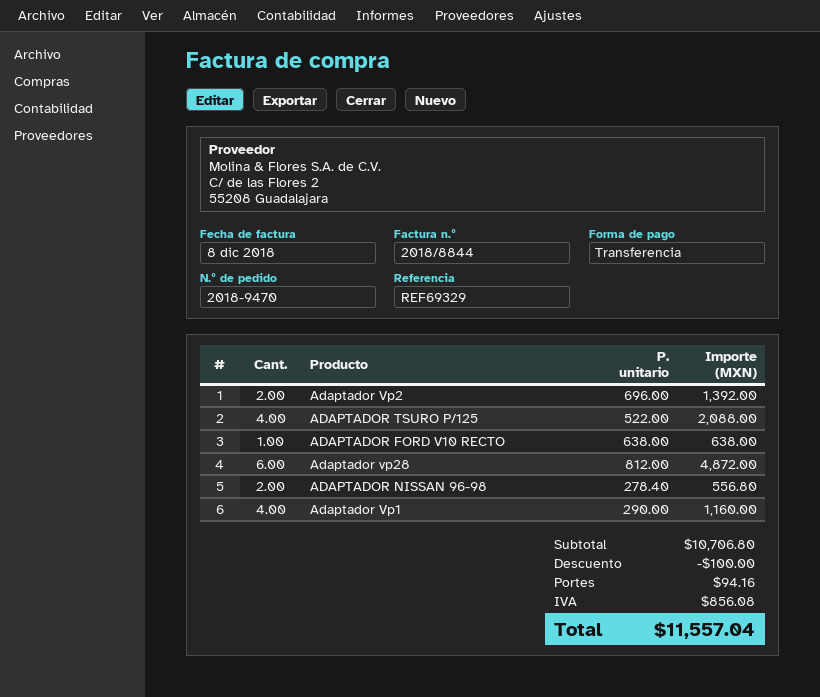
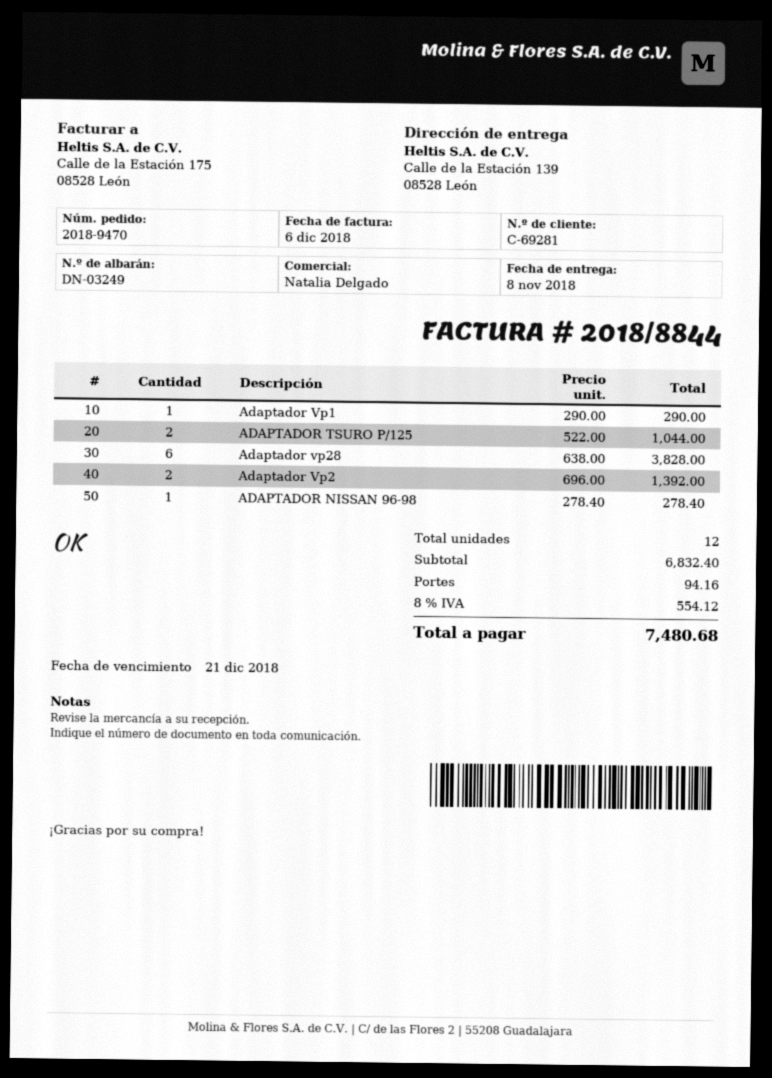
invoice date: 2018-12-08 -> 2018-12-06
ADAPTADOR TSURO P/125: 4 x 522.00 = 2088.00 -> 2 x 522.00 = 1044.00
ADAPTADOR FORD V10 RECTO: 1 x 638.00 = 638.00 -> none
Adaptador vp28: 6 x 812.00 = 4872.00 -> 6 x 638.00 = 3828.00
ADAPTADOR NISSAN 96-98: 2 x 278.40 = 556.80 -> 1 x 278.40 = 278.40
Adaptador Vp1: 4 x 290.00 = 1160.00 -> 1 x 290.00 = 290.00
subtotal: 10706.80 -> 6832.40
discount: 100.00 -> none
tax: 856.08 -> 554.12
total: 11557.04 -> 7480.68

